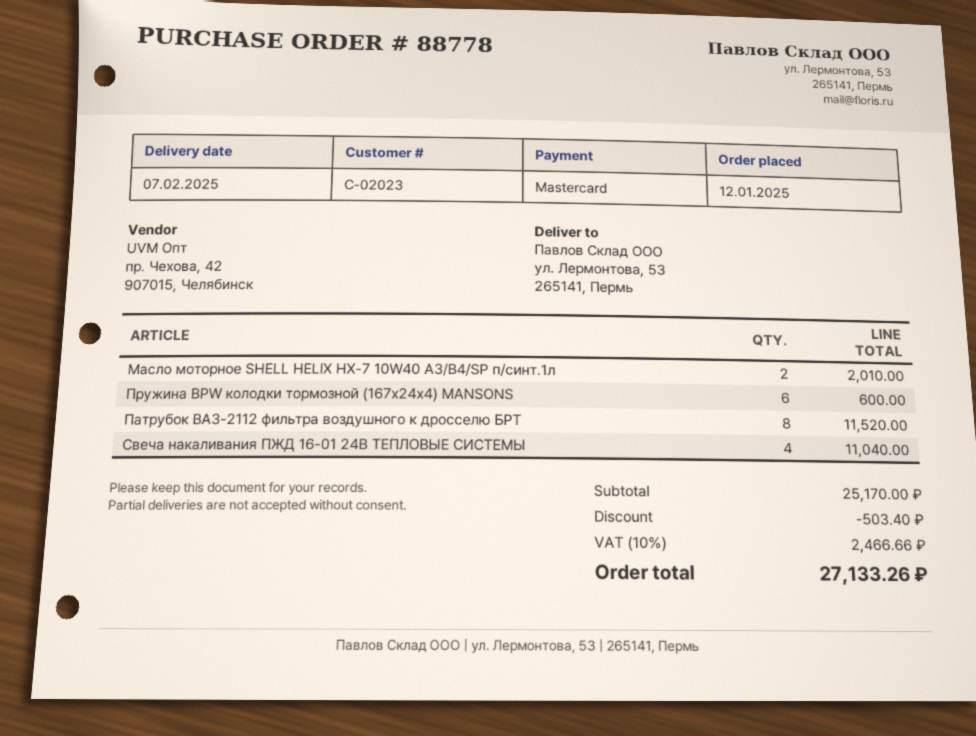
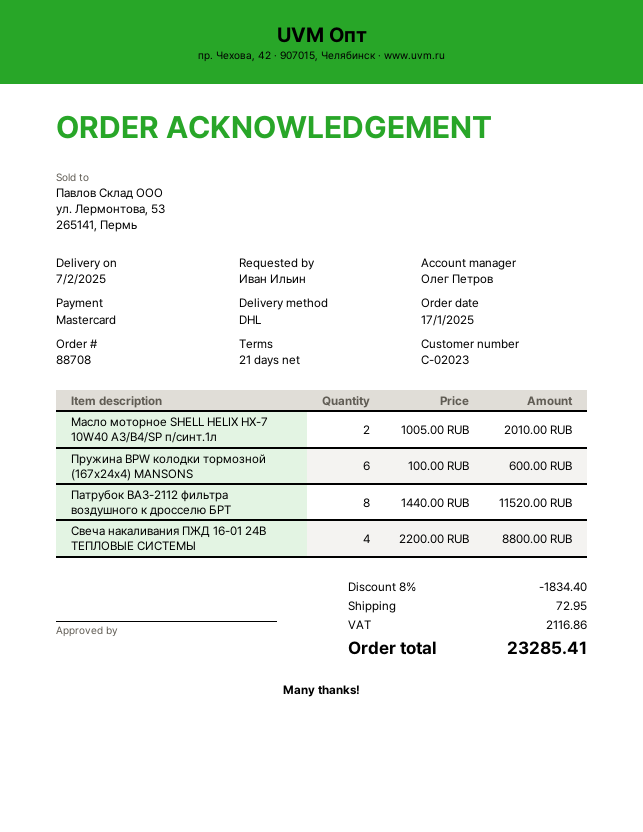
order number: 88778 -> 88708
order date: 2025-01-12 -> 2025-01-17
Свеча накаливания ПЖД 16-01 24В ТЕПЛОВЫЕ СИСТЕМЫ: 4 for 11040.00 -> 4 for 8800.00
discount: 503.40 -> 1834.40
shipping: none -> 72.95
tax: 2466.66 -> 2116.86
total: 27133.26 -> 23285.41

